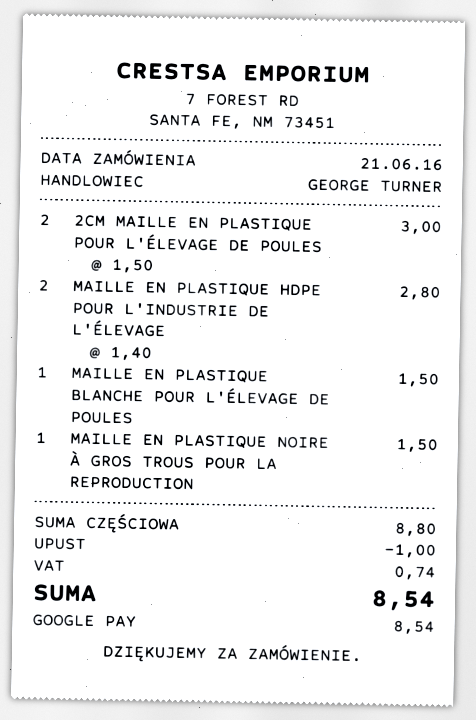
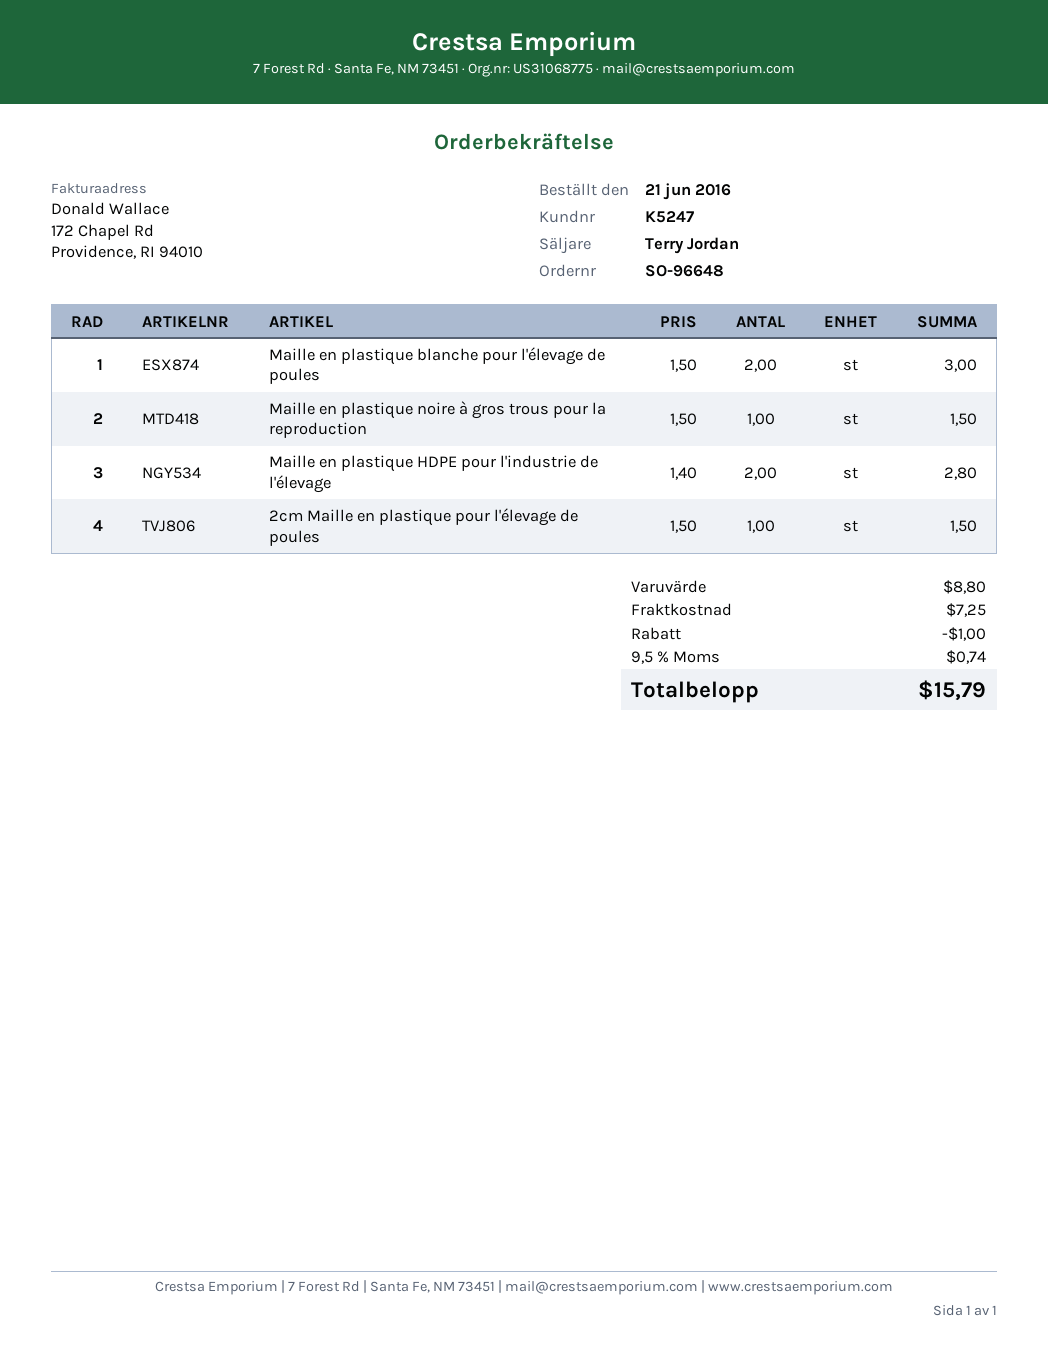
sales rep: GEORGE TURNER -> Terry Jordan
2CM MAILLE EN PLASTIQUE POUR L'ÉLEVAGE DE POULES: 2 x 1.50 = 3.00 -> 1 x 1.50 = 1.50
MAILLE EN PLASTIQUE BLANCHE POUR L'ÉLEVAGE DE POULES: 1 x 1.50 = 1.50 -> 2 x 1.50 = 3.00
shipping: none -> 7.25
total: 8.54 -> 15.79

